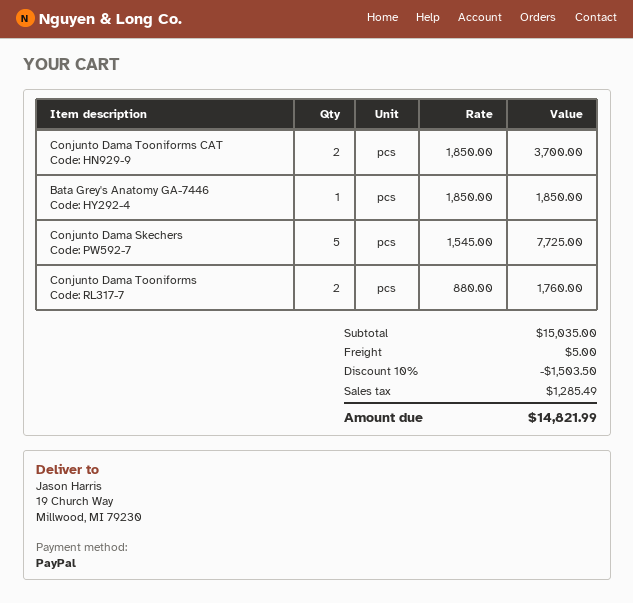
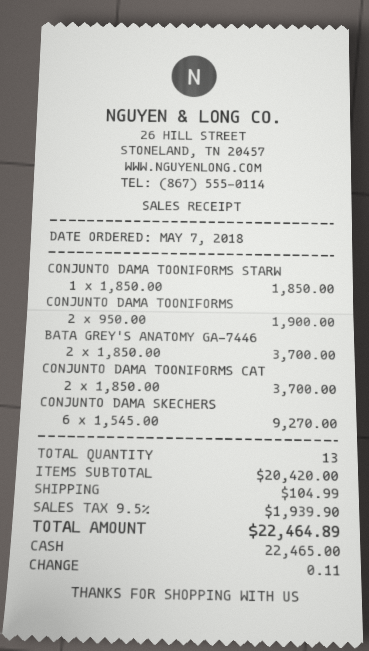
payment method: PayPal -> cash
Bata Grey's Anatomy GA-7446: 1 x 1850.00 = 1850.00 -> 2 x 1850.00 = 3700.00
Conjunto Dama Skechers: 5 x 1545.00 = 7725.00 -> 6 x 1545.00 = 9270.00
Conjunto Dama Tooniforms: 2 x 880.00 = 1760.00 -> 2 x 950.00 = 1900.00
CONJUNTO DAMA TOONIFORMS STARW: none -> 1 x 1850.00 = 1850.00
subtotal: 15035.00 -> 20420.00
discount: 10% = 1503.50 -> none
shipping: 5.00 -> 104.99
tax: 1285.49 -> 1939.90
total: 14821.99 -> 22464.89

